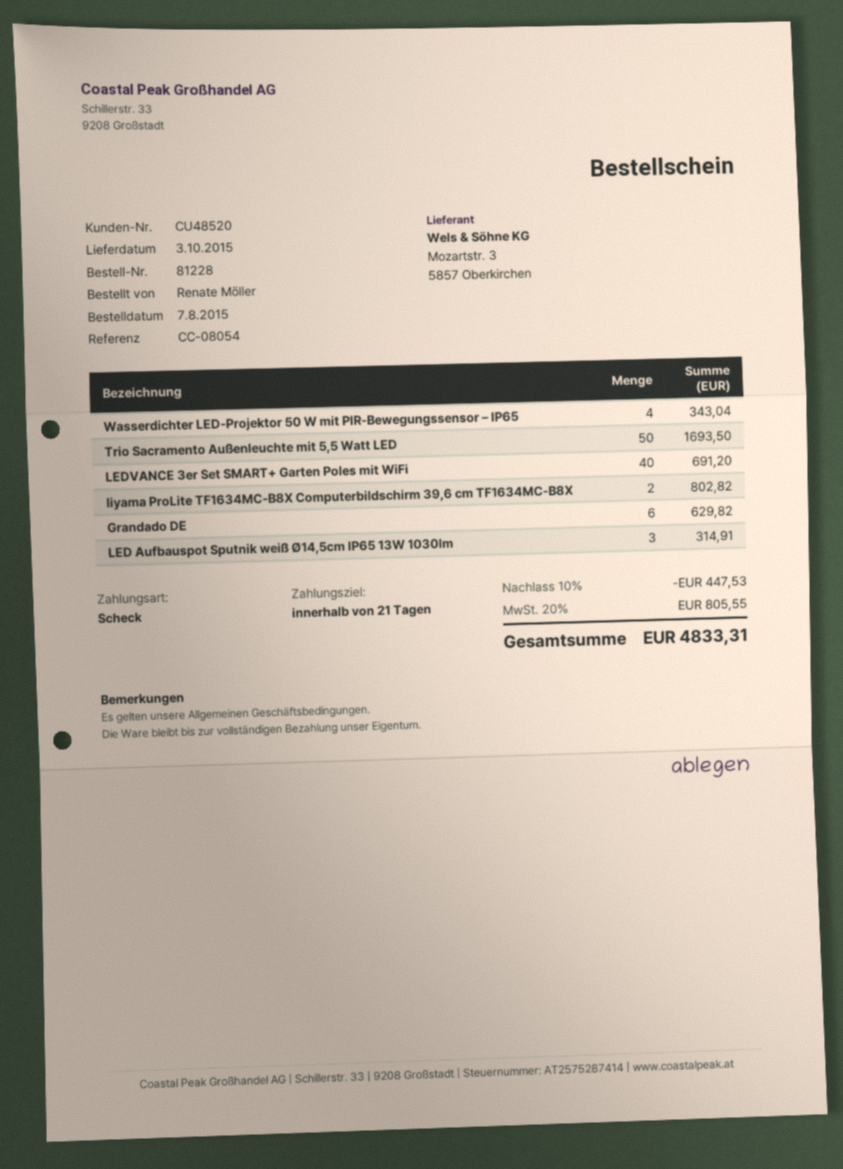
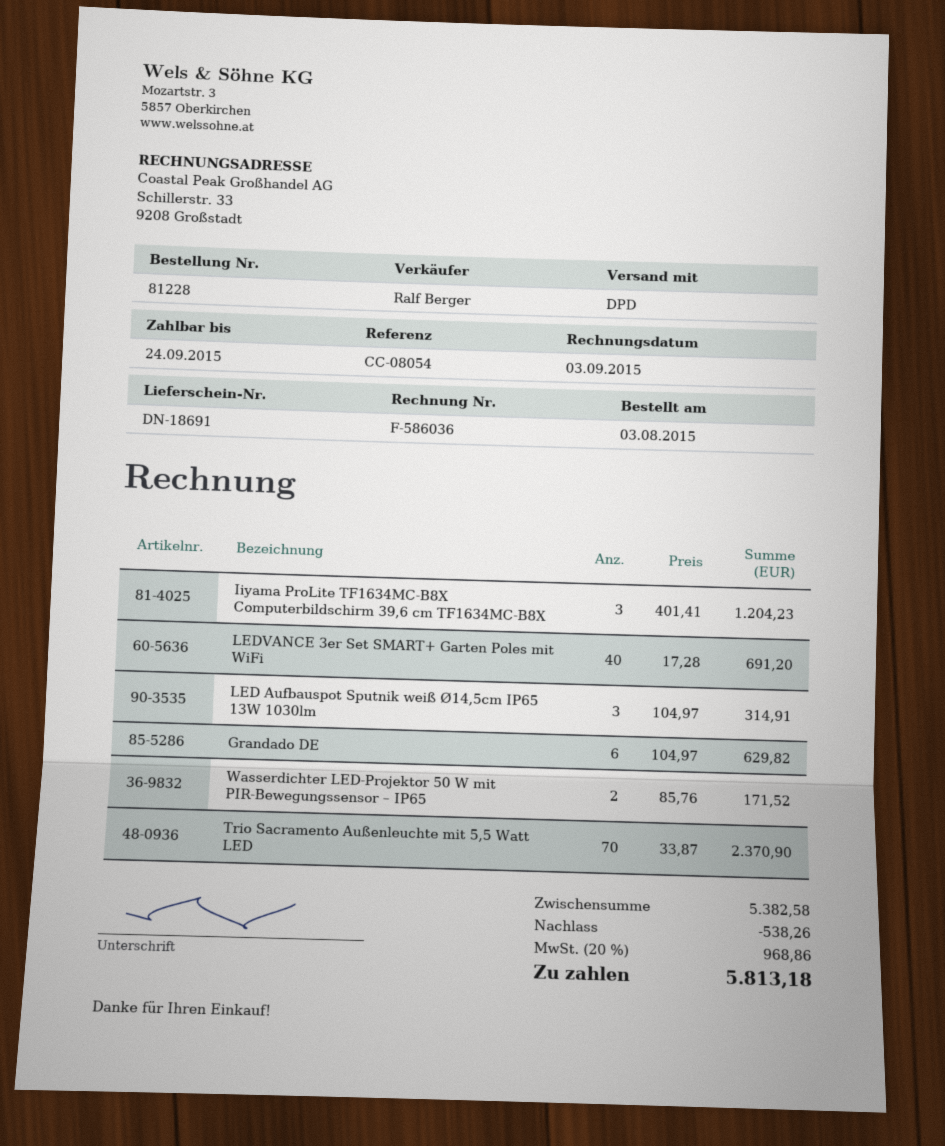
order date: 2015-08-07 -> 2015-08-03
Wasserdichter LED-Projektor 50 W mit PIR-Bewegungssensor – IP65: 4 for 343.04 -> 2 for 171.52
Trio Sacramento Außenleuchte mit 5,5 Watt LED: 50 for 1693.50 -> 70 for 2370.90
Iiyama ProLite TF1634MC-B8X Computerbildschirm 39,6 cm TF1634MC-B8X: 2 for 802.82 -> 3 for 1204.23
discount: 447.53 -> 538.26
tax: 20% = 805.55 -> 20% = 968.86
total: 4833.31 -> 5813.18

